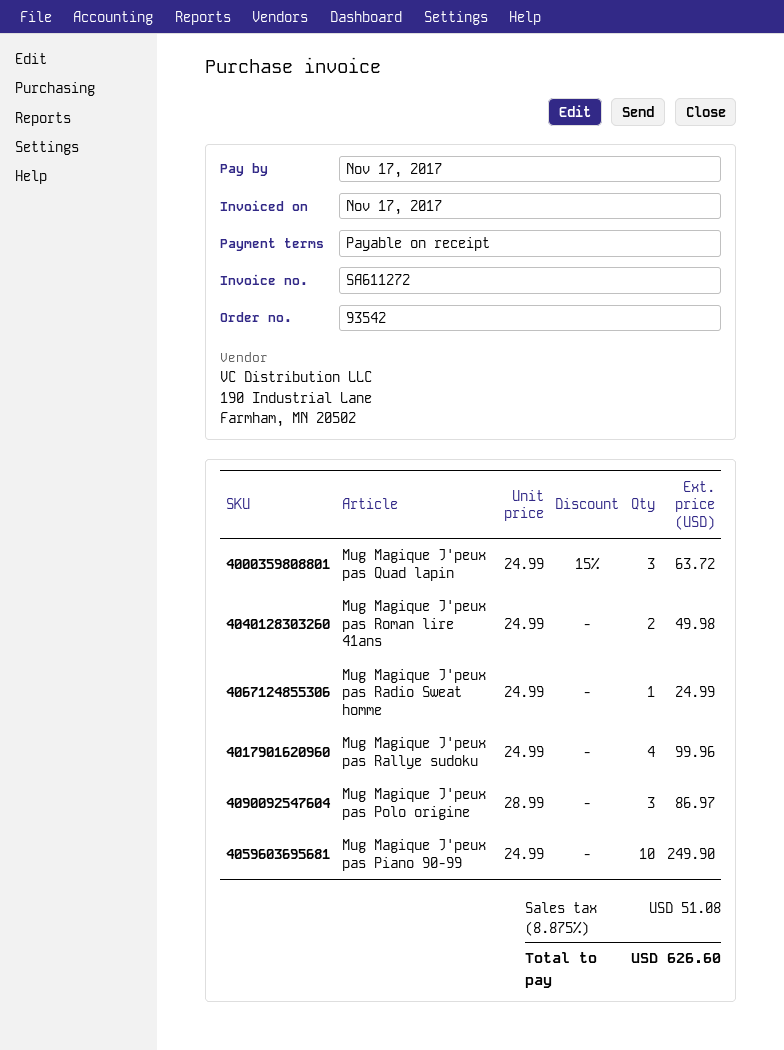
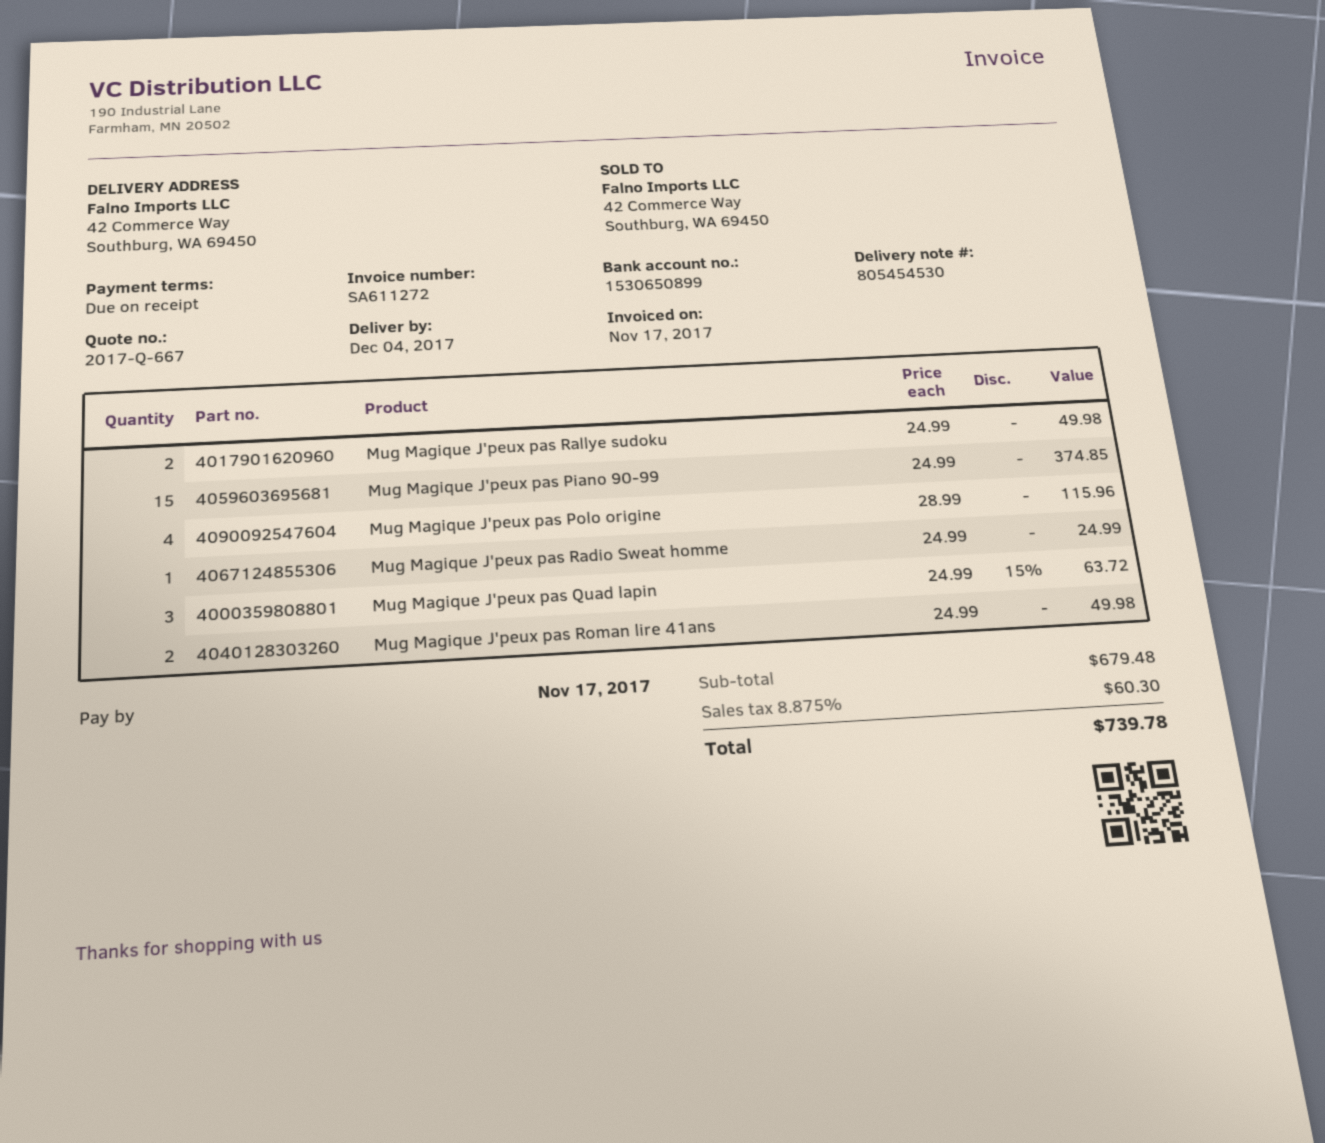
Mug Magique J'peux pas Rallye sudoku: 4 x 24.99 = 99.96 -> 2 x 24.99 = 49.98
Mug Magique J'peux pas Polo origine: 3 x 28.99 = 86.97 -> 4 x 28.99 = 115.96
Mug Magique J'peux pas Piano 90-99: 10 x 24.99 = 249.90 -> 15 x 24.99 = 374.85
tax: 8.875% = 51.08 -> 8.875% = 60.30
total: 626.60 -> 739.78

